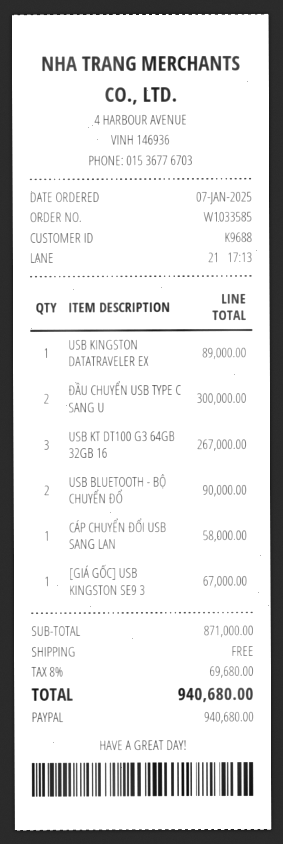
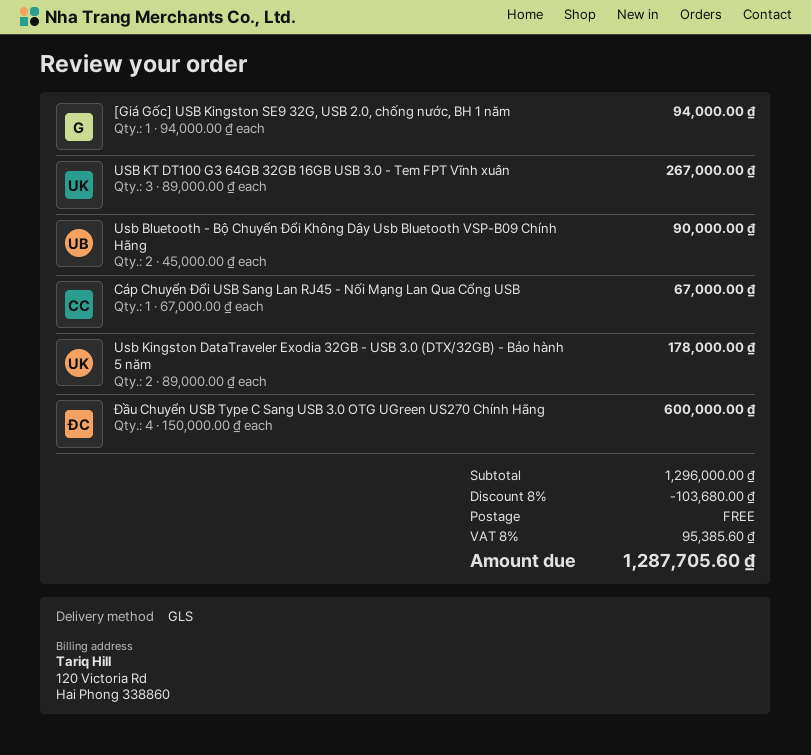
USB KINGSTON DATATRAVELER EX: 1 for 89000.00 -> 2 for 178000.00
ĐẦU CHUYỂN USB TYPE C SANG U: 2 for 300000.00 -> 4 for 600000.00
CÁP CHUYỂN ĐỔI USB SANG LAN: 1 for 58000.00 -> 1 for 67000.00
[GIÁ GỐC] USB KINGSTON SE9 3: 1 for 67000.00 -> 1 for 94000.00
subtotal: 871000.00 -> 1296000.00
discount: none -> 8% = 103680.00
tax: 8% = 69680.00 -> 8% = 95385.60
total: 940680.00 -> 1287705.60

